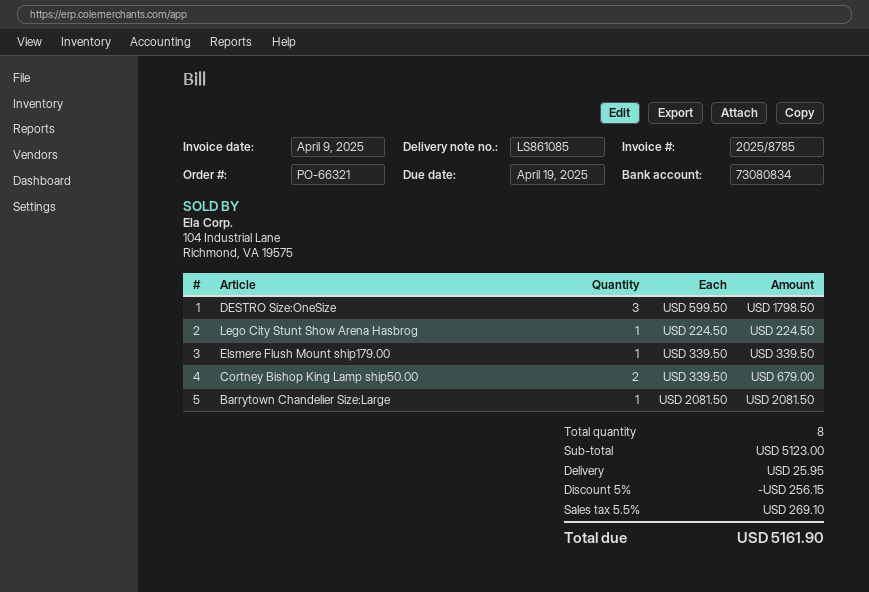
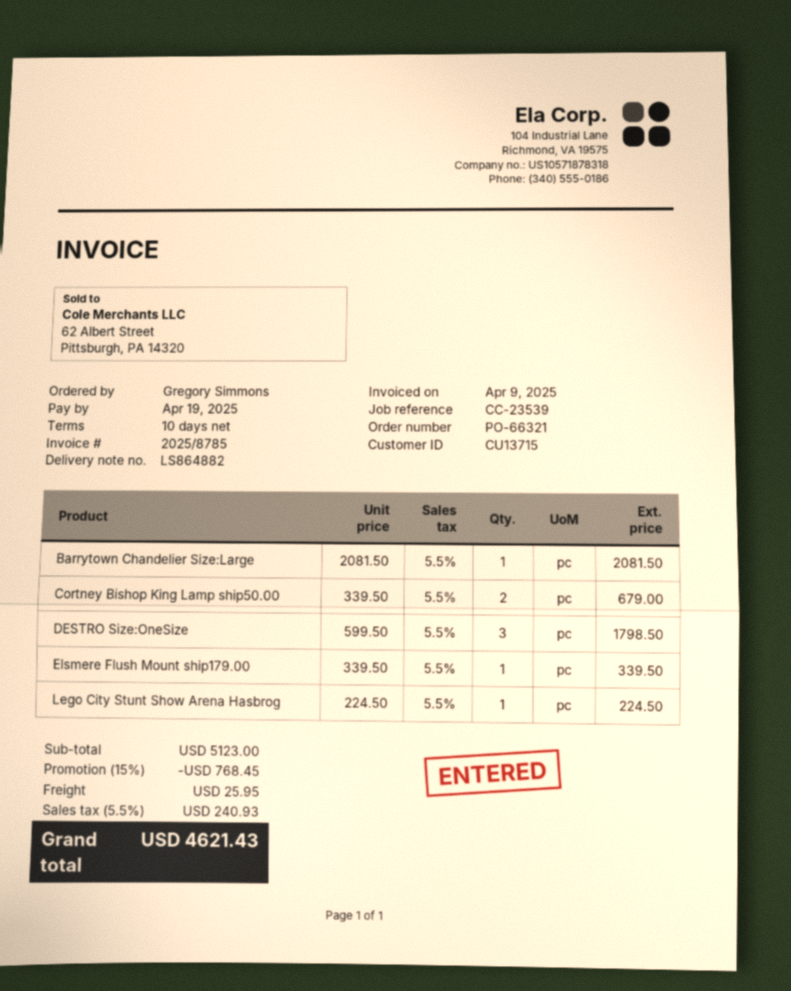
delivery note number: LS861085 -> LS864882
discount: 5% = 256.15 -> 15% = 768.45
tax: 5.5% = 269.10 -> 5.5% = 240.93
total: 5161.90 -> 4621.43

